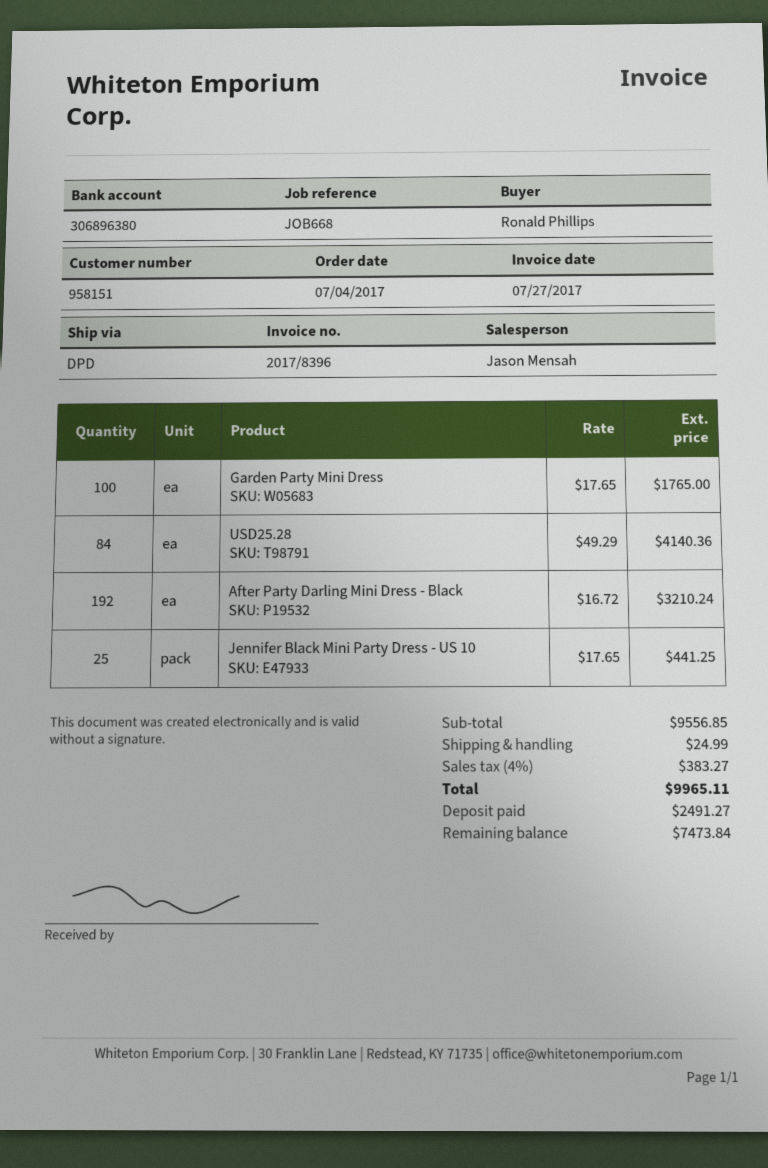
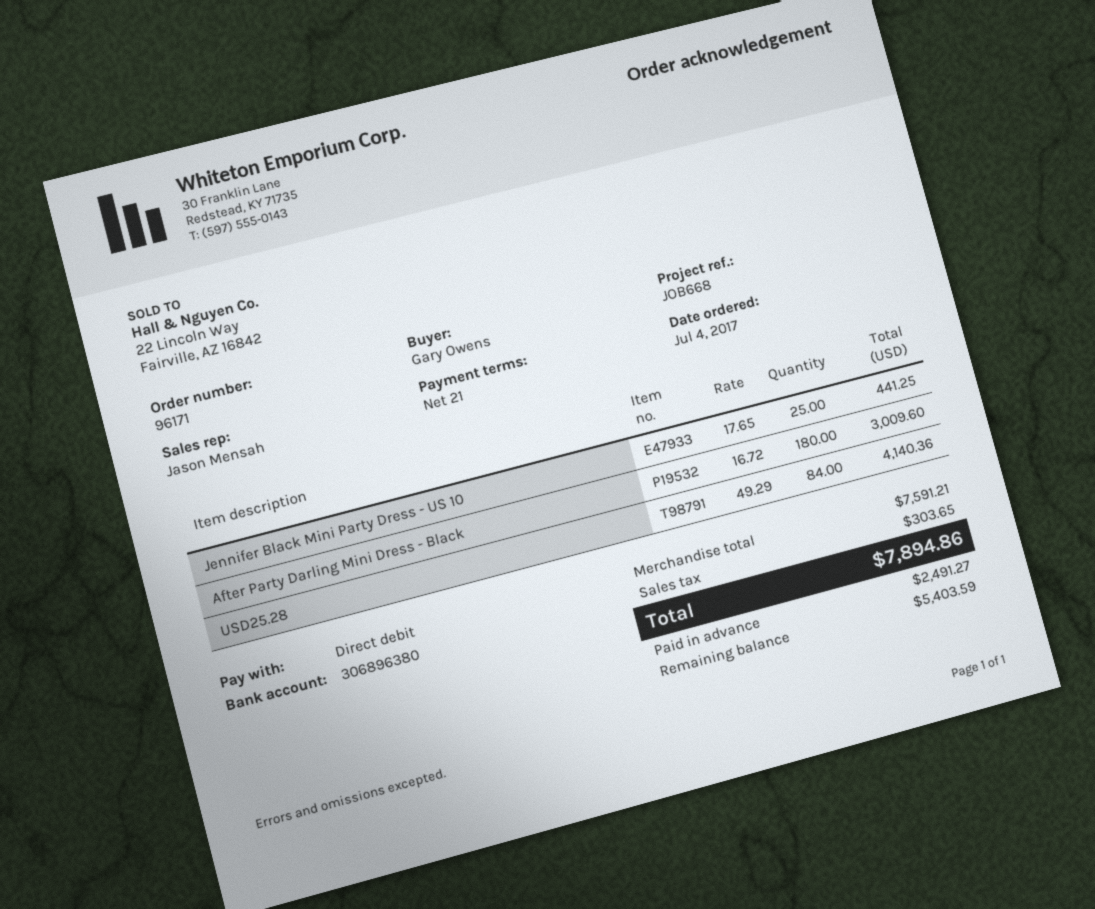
ordered by: Ronald Phillips -> Gary Owens
Garden Party Mini Dress: 100 x 17.65 = 1765.00 -> none
After Party Darling Mini Dress - Black: 192 x 16.72 = 3210.24 -> 180 x 16.72 = 3009.60
subtotal: 9556.85 -> 7591.21
shipping: 24.99 -> none
tax: 383.27 -> 303.65
total: 9965.11 -> 7894.86
balance: 7473.84 -> 5403.59

